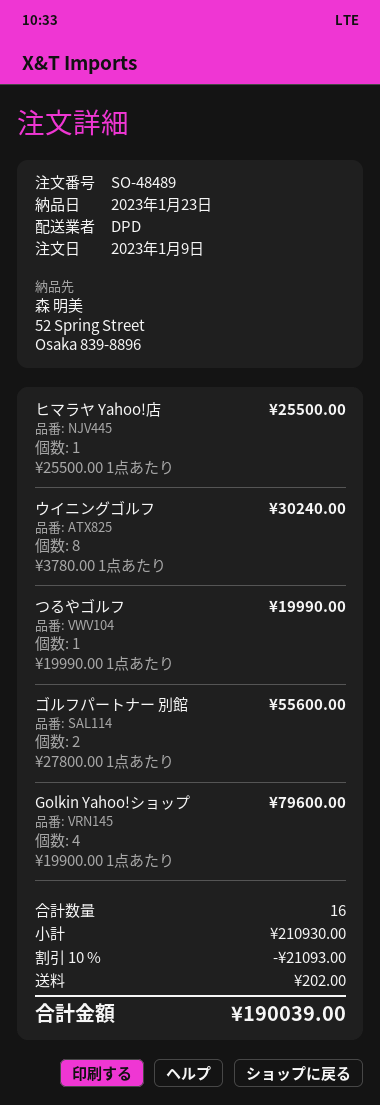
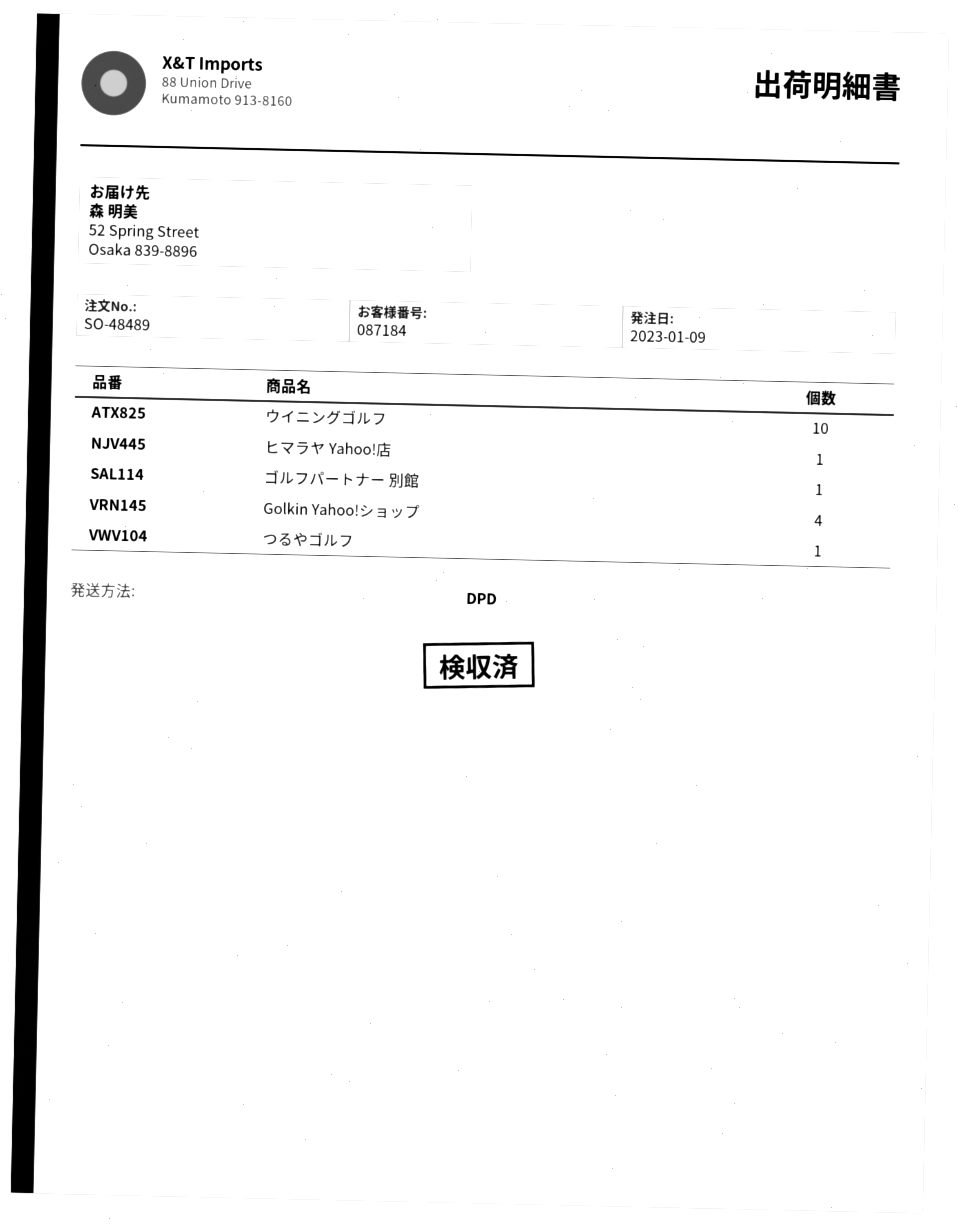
ウイニングゴルフ: 8 -> 10
ゴルフパートナー 別館: 2 -> 1

